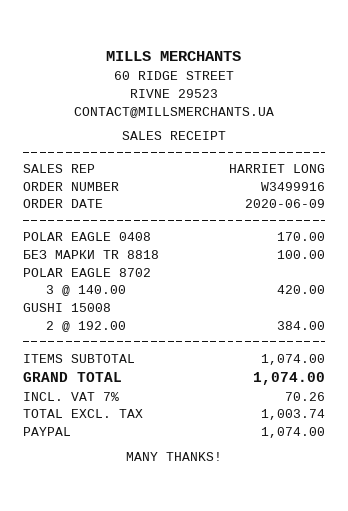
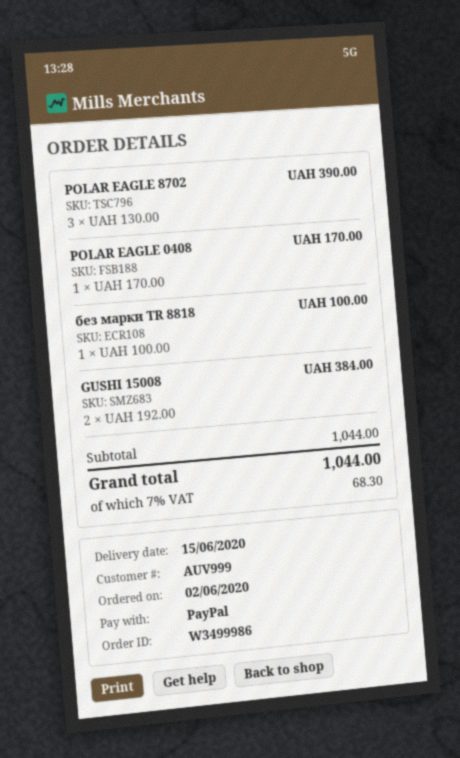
order number: W3499916 -> W3499986
order date: 2020-06-09 -> 2020-06-02
POLAR EAGLE 8702: 3 x 140.00 = 420.00 -> 3 x 130.00 = 390.00
subtotal: 1074.00 -> 1044.00
tax: 7% = 70.26 -> 7% = 68.30
total: 1074.00 -> 1044.00

